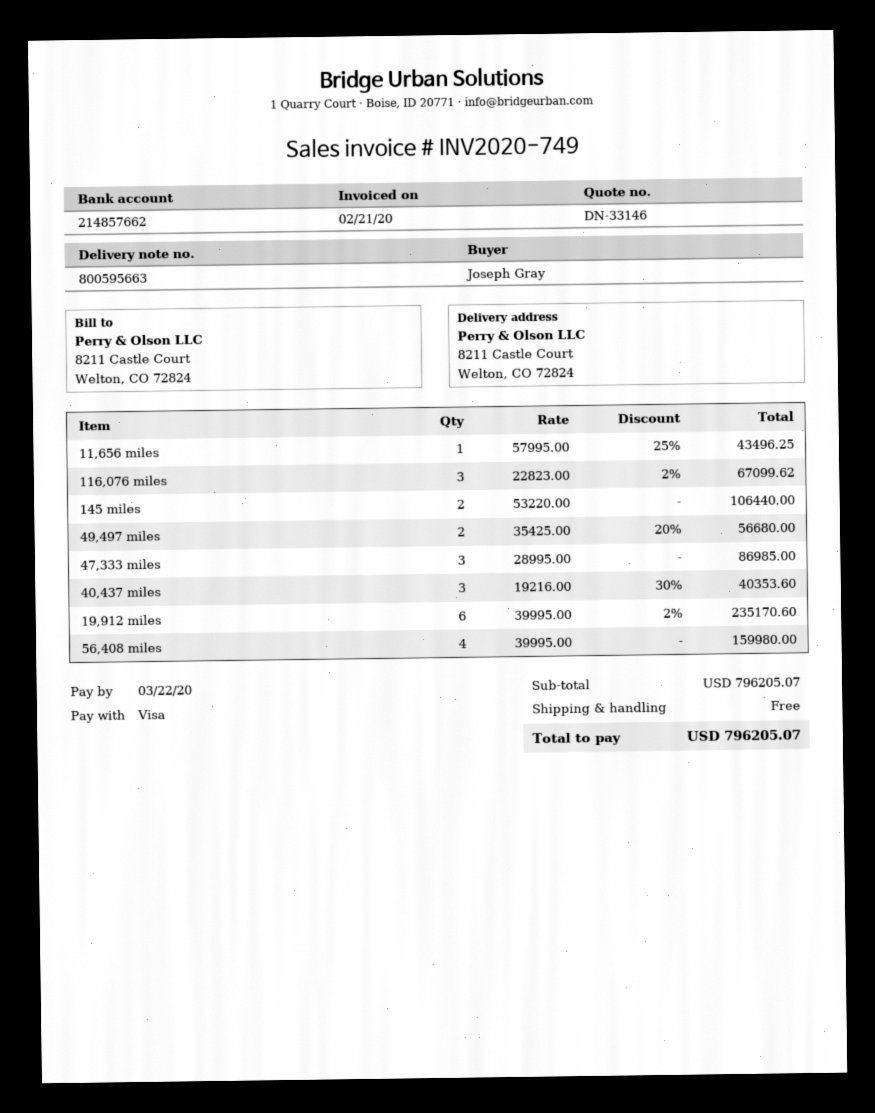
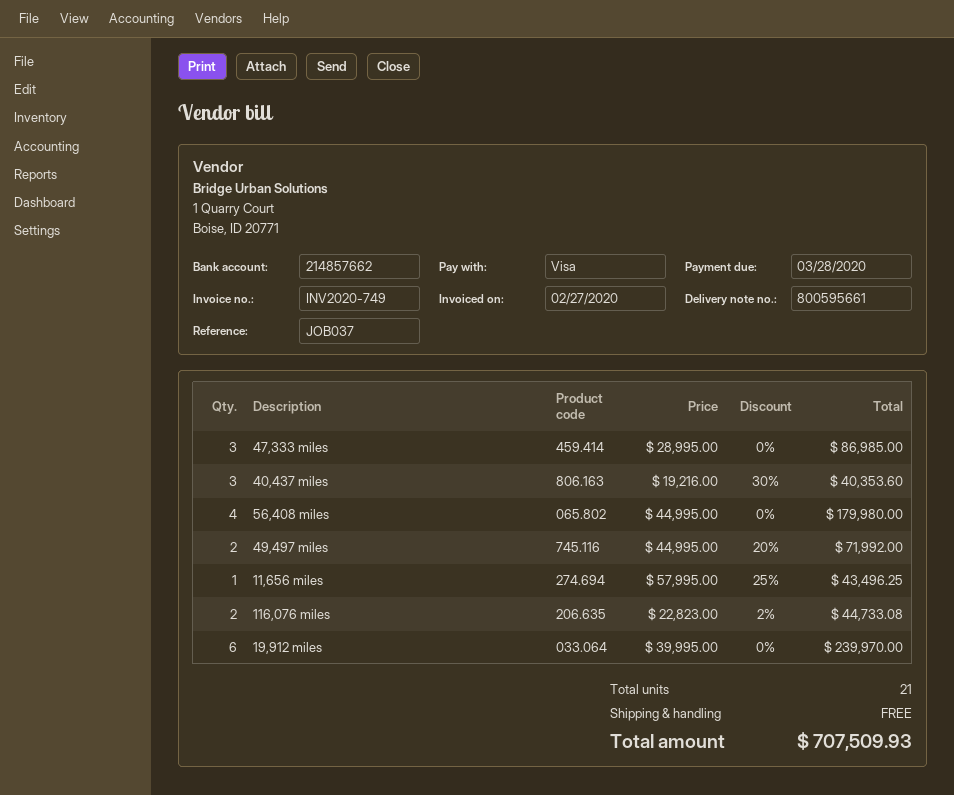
delivery note number: 800595663 -> 800595661
invoice date: 2020-02-21 -> 2020-02-27
due date: 2020-03-22 -> 2020-03-28
116,076 miles: 3 x 22823.00 - 2% = 67099.62 -> 2 x 22823.00 - 2% = 44733.08
145 miles: 2 x 53220.00 = 106440.00 -> none
49,497 miles: 2 x 35425.00 - 20% = 56680.00 -> 2 x 44995.00 - 20% = 71992.00
19,912 miles: 6 x 39995.00 - 2% = 235170.60 -> 6 x 39995.00 = 239970.00
56,408 miles: 4 x 39995.00 = 159980.00 -> 4 x 44995.00 = 179980.00
total: 796205.07 -> 707509.93

